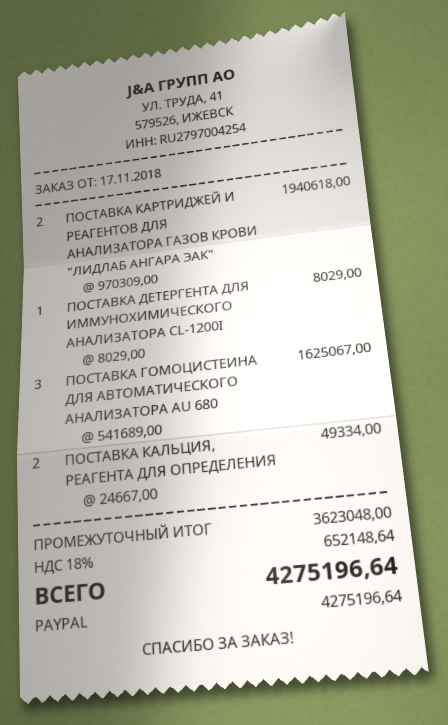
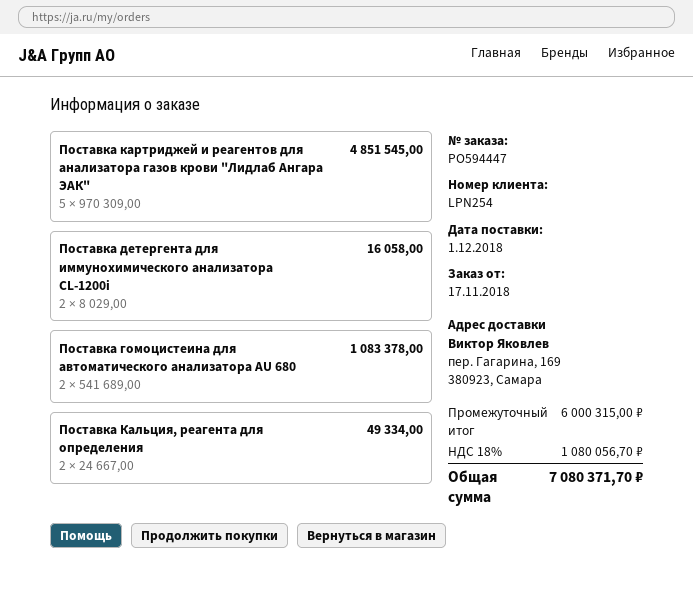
ПОСТАВКА КАРТРИДЖЕЙ И РЕАГЕНТОВ ДЛЯ АНАЛИЗАТОРА ГАЗОВ КРОВИ "ЛИДЛАБ АНГАРА ЭАК": 2 x 970309.00 = 1940618.00 -> 5 x 970309.00 = 4851545.00
ПОСТАВКА ДЕТЕРГЕНТА ДЛЯ ИММУНОХИМИЧЕСКОГО АНАЛИЗАТОРА CL-1200I: 1 x 8029.00 = 8029.00 -> 2 x 8029.00 = 16058.00
ПОСТАВКА ГОМОЦИСТЕИНА ДЛЯ АВТОМАТИЧЕСКОГО АНАЛИЗАТОРА AU 680: 3 x 541689.00 = 1625067.00 -> 2 x 541689.00 = 1083378.00
subtotal: 3623048.00 -> 6000315.00
tax: 18% = 652148.64 -> 18% = 1080056.70
total: 4275196.64 -> 7080371.70

